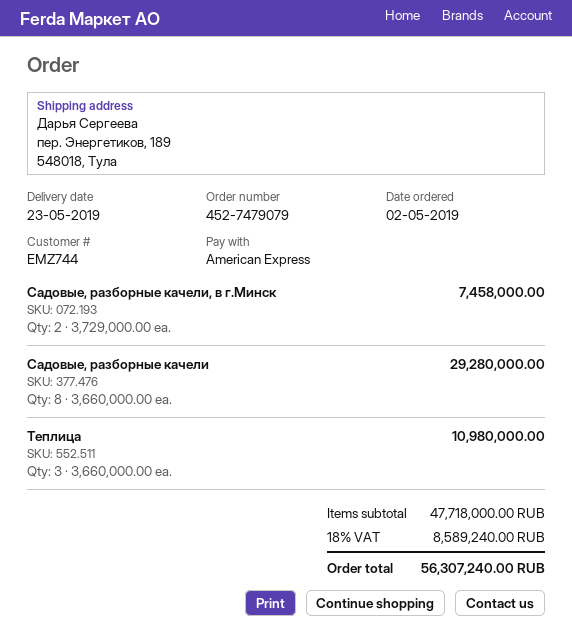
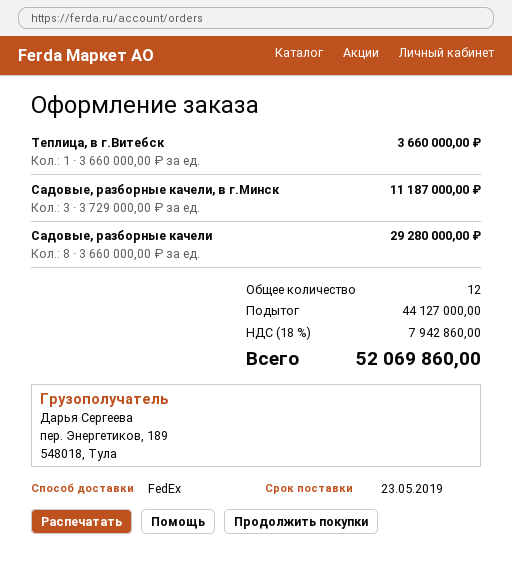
Садовые, разборные качели, в г.Минск: 2 x 3729000.00 = 7458000.00 -> 3 x 3729000.00 = 11187000.00
Теплица: 3 x 3660000.00 = 10980000.00 -> none
Теплица, в г.Витебск: none -> 1 x 3660000.00 = 3660000.00
subtotal: 47718000.00 -> 44127000.00
tax: 18% = 8589240.00 -> 18% = 7942860.00
total: 56307240.00 -> 52069860.00

